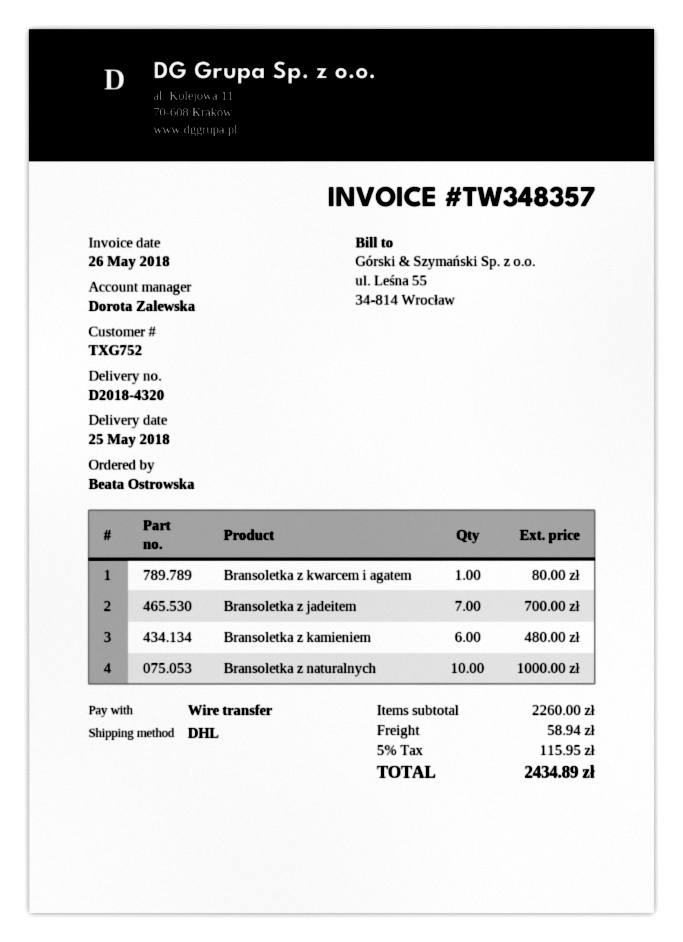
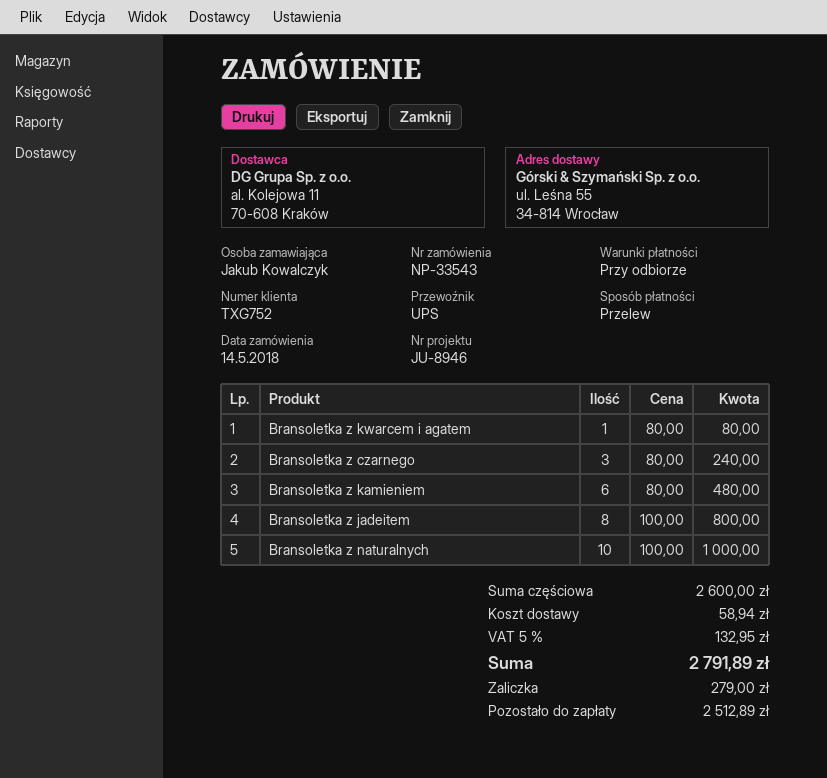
ordered by: Beata Ostrowska -> Jakub Kowalczyk
shipping method: DHL -> UPS
Bransoletka z jadeitem: 7 for 700.00 -> 8 for 800.00
Bransoletka z czarnego: none -> 3 for 240.00
subtotal: 2260.00 -> 2600.00
tax: 5% = 115.95 -> 5% = 132.95
total: 2434.89 -> 2791.89

